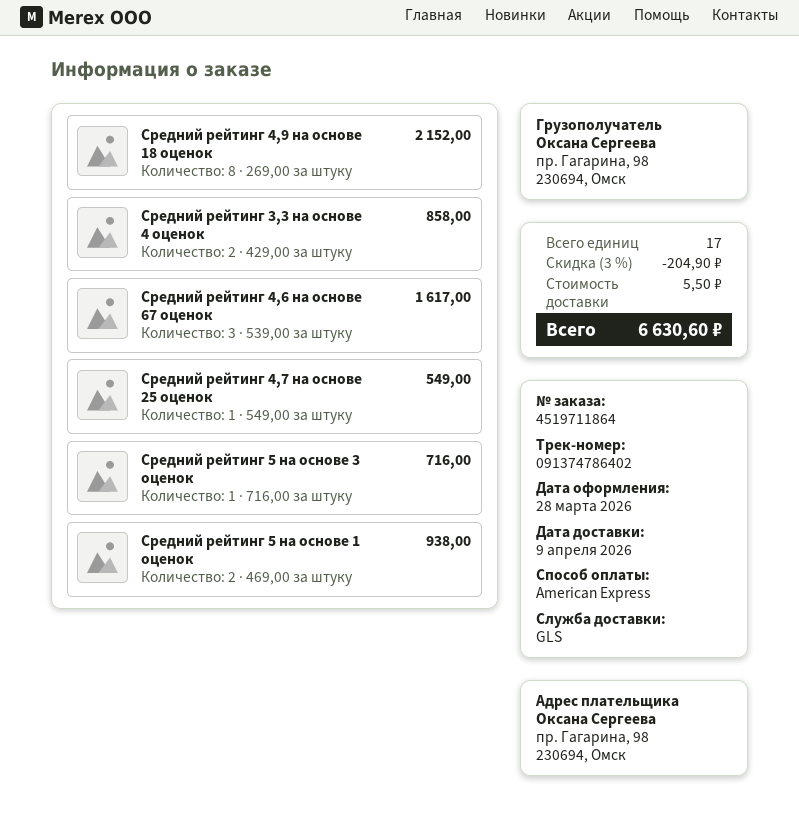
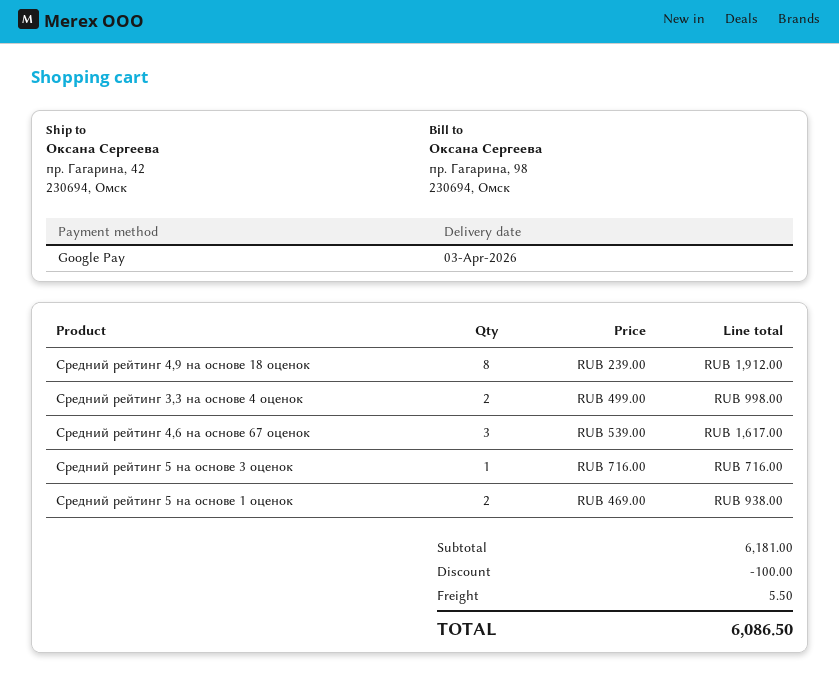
delivery date: 2026-04-09 -> 2026-04-03
payment method: American Express -> Google Pay
ship to: пр. Гагарина, 98, 230694, Омск -> пр. Гагарина, 42, 230694, Омск
Средний рейтинг 4,9 на основе 18 оценок: 8 x 269.00 = 2152.00 -> 8 x 239.00 = 1912.00
Средний рейтинг 3,3 на основе 4 оценок: 2 x 429.00 = 858.00 -> 2 x 499.00 = 998.00
Средний рейтинг 4,7 на основе 25 оценок: 1 x 549.00 = 549.00 -> none
discount: 204.90 -> 100.00
total: 6630.60 -> 6086.50

